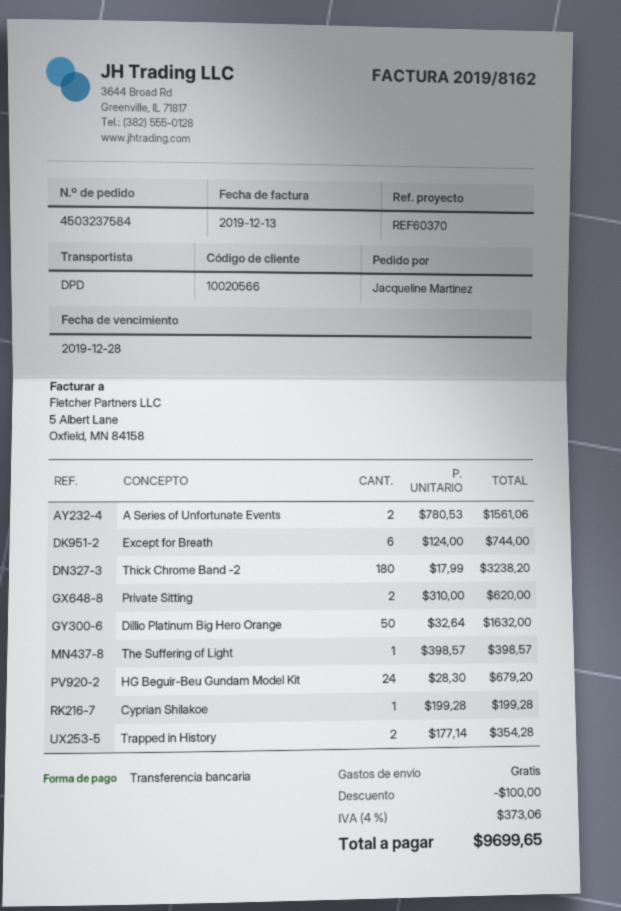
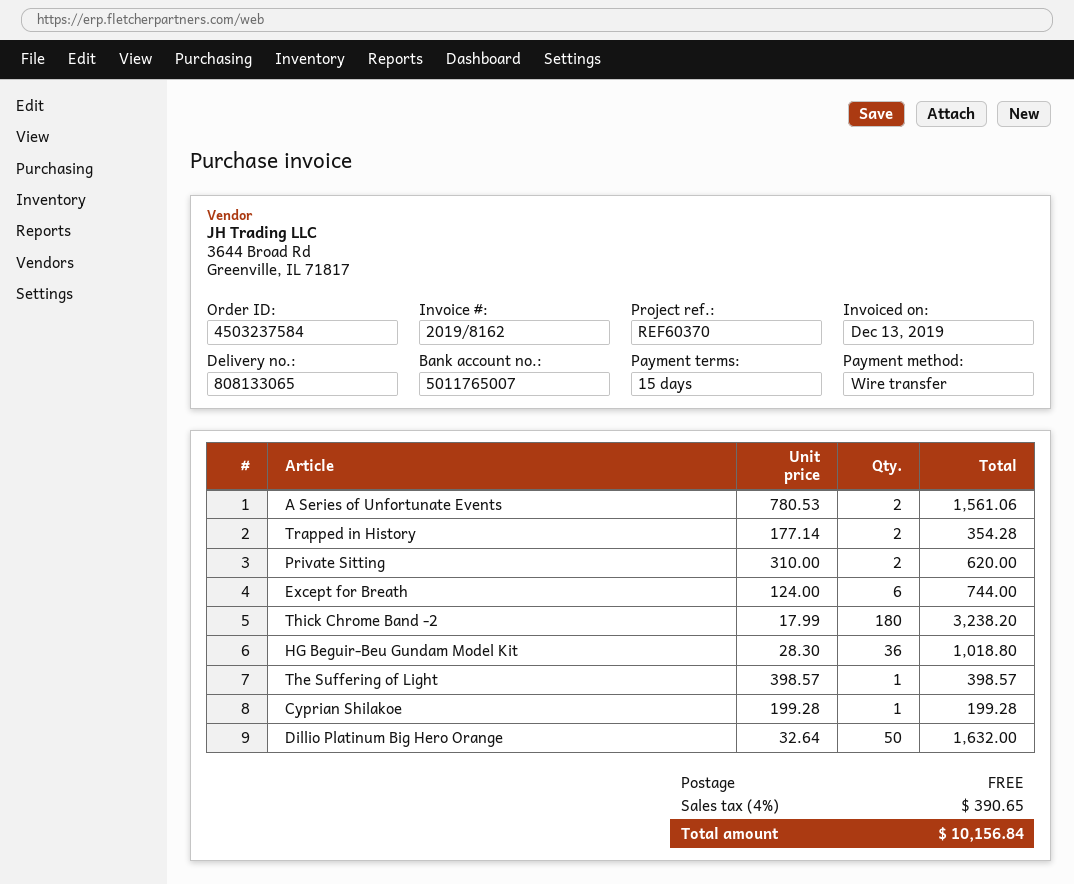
HG Beguir-Beu Gundam Model Kit: 24 x 28.30 = 679.20 -> 36 x 28.30 = 1018.80
discount: 100.00 -> none
tax: 4% = 373.06 -> 4% = 390.65
total: 9699.65 -> 10156.84

